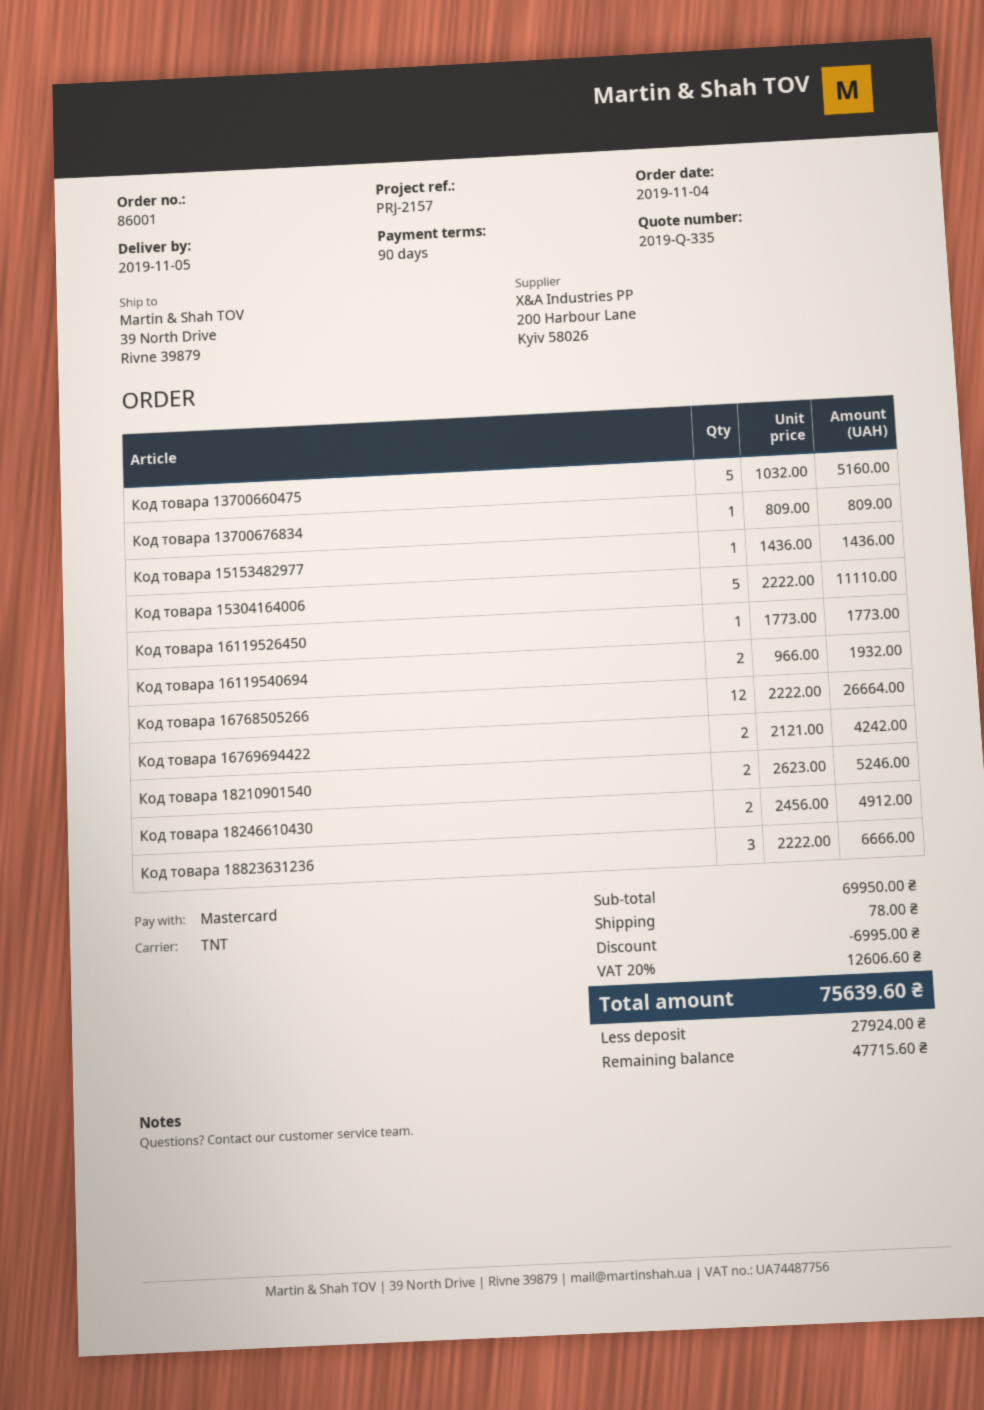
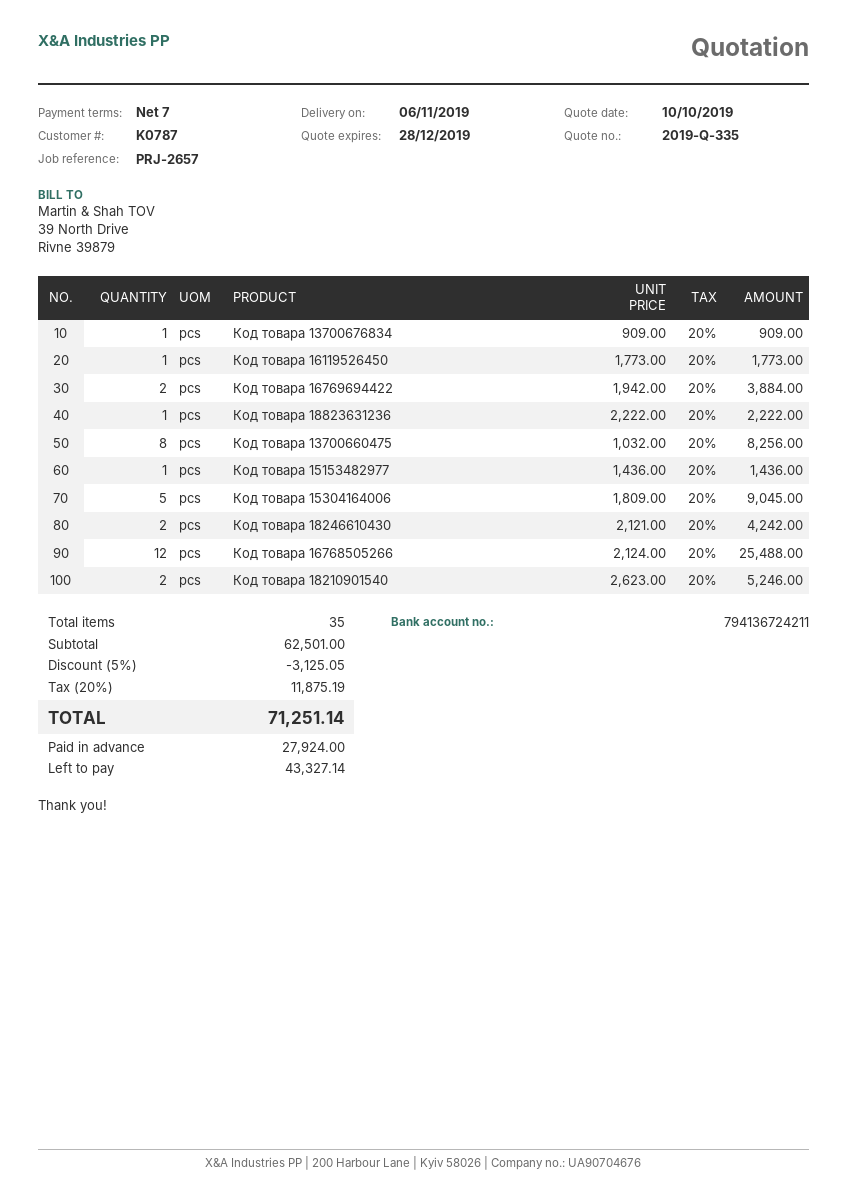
delivery date: 2019-11-05 -> 2019-11-06
payment terms: 90 days -> 7 days
reference: PRJ-2157 -> PRJ-2657
Код товара 13700660475: 5 x 1032.00 = 5160.00 -> 8 x 1032.00 = 8256.00
Код товара 13700676834: 1 x 809.00 = 809.00 -> 1 x 909.00 = 909.00
Код товара 15304164006: 5 x 2222.00 = 11110.00 -> 5 x 1809.00 = 9045.00
Код товара 16119540694: 2 x 966.00 = 1932.00 -> none
Код товара 16768505266: 12 x 2222.00 = 26664.00 -> 12 x 2124.00 = 25488.00
Код товара 16769694422: 2 x 2121.00 = 4242.00 -> 2 x 1942.00 = 3884.00
Код товара 18246610430: 2 x 2456.00 = 4912.00 -> 2 x 2121.00 = 4242.00
Код товара 18823631236: 3 x 2222.00 = 6666.00 -> 1 x 2222.00 = 2222.00
subtotal: 69950.00 -> 62501.00
discount: 6995.00 -> 3125.05
shipping: 78.00 -> none
tax: 20% = 12606.60 -> 20% = 11875.19
total: 75639.60 -> 71251.14
balance: 47715.60 -> 43327.14

